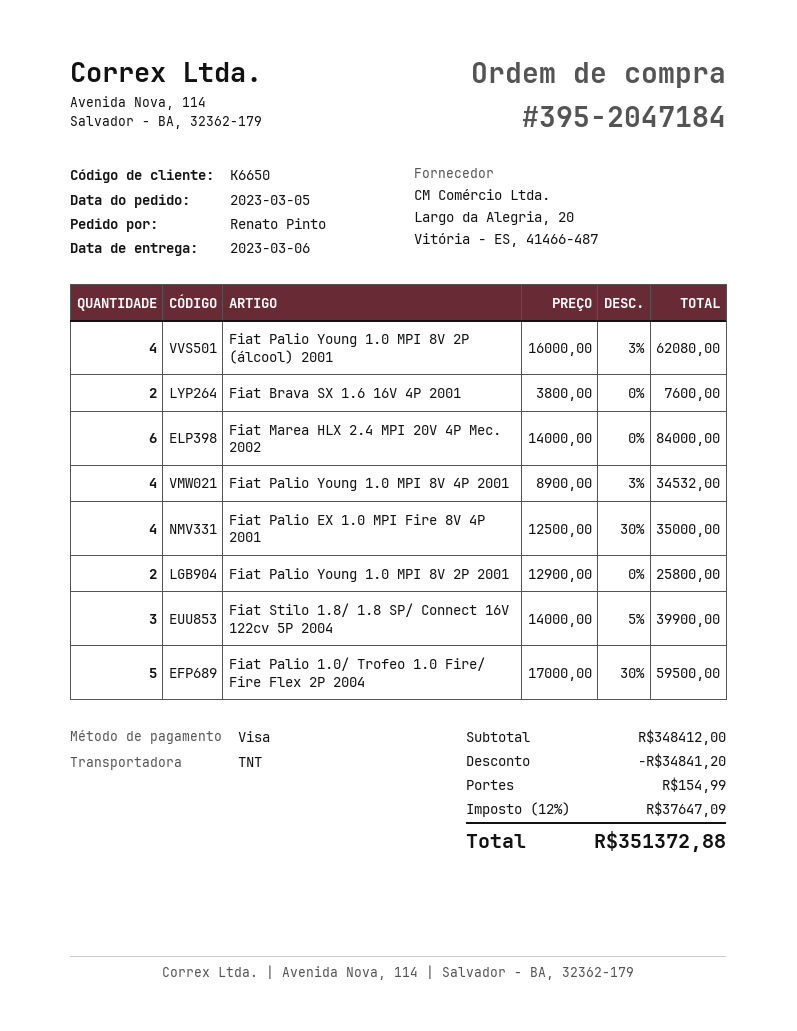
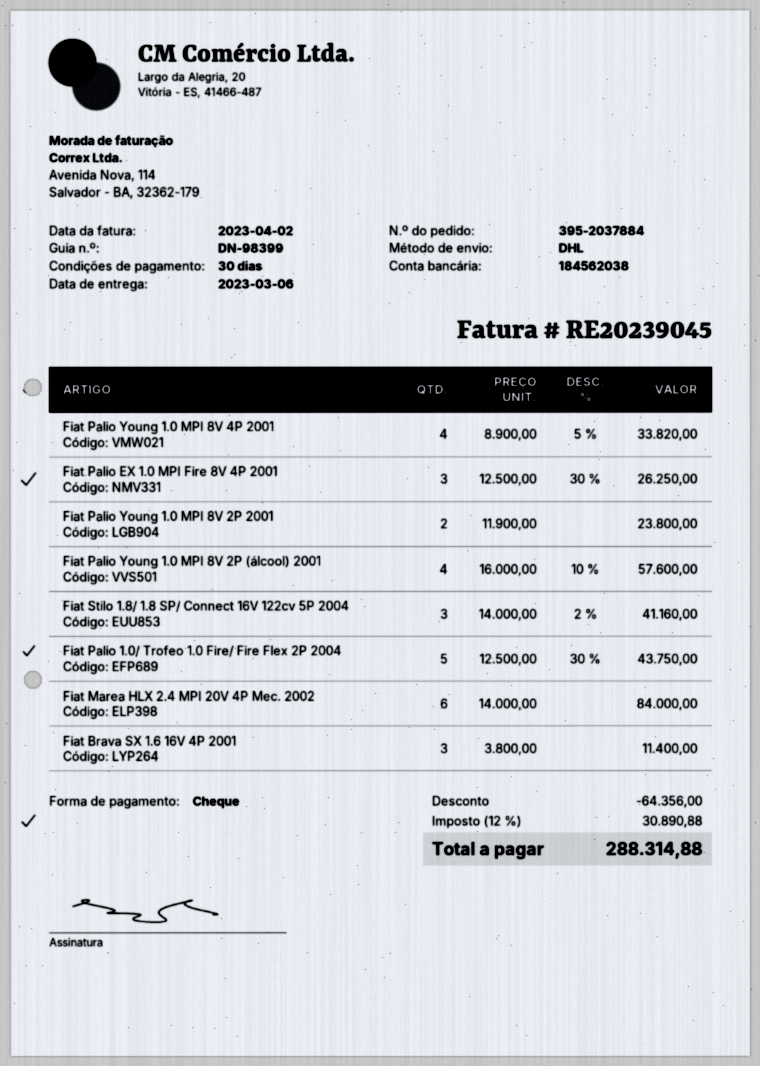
order number: 395-2047184 -> 395-2037884
payment method: Visa -> cheque
shipping method: TNT -> DHL
Fiat Palio Young 1.0 MPI 8V 2P (álcool) 2001: 4 x 16000.00 - 3% = 62080.00 -> 4 x 16000.00 - 10% = 57600.00
Fiat Brava SX 1.6 16V 4P 2001: 2 x 3800.00 = 7600.00 -> 3 x 3800.00 = 11400.00
Fiat Palio Young 1.0 MPI 8V 4P 2001: 4 x 8900.00 - 3% = 34532.00 -> 4 x 8900.00 - 5% = 33820.00
Fiat Palio EX 1.0 MPI Fire 8V 4P 2001: 4 x 12500.00 - 30% = 35000.00 -> 3 x 12500.00 - 30% = 26250.00
Fiat Palio Young 1.0 MPI 8V 2P 2001: 2 x 12900.00 = 25800.00 -> 2 x 11900.00 = 23800.00
Fiat Stilo 1.8/ 1.8 SP/ Connect 16V 122cv 5P 2004: 3 x 14000.00 - 5% = 39900.00 -> 3 x 14000.00 - 2% = 41160.00
Fiat Palio 1.0/ Trofeo 1.0 Fire/ Fire Flex 2P 2004: 5 x 17000.00 - 30% = 59500.00 -> 5 x 12500.00 - 30% = 43750.00
discount: 34841.20 -> 64356.00
shipping: 154.99 -> none
tax: 12% = 37647.09 -> 12% = 30890.88
total: 351372.88 -> 288314.88

